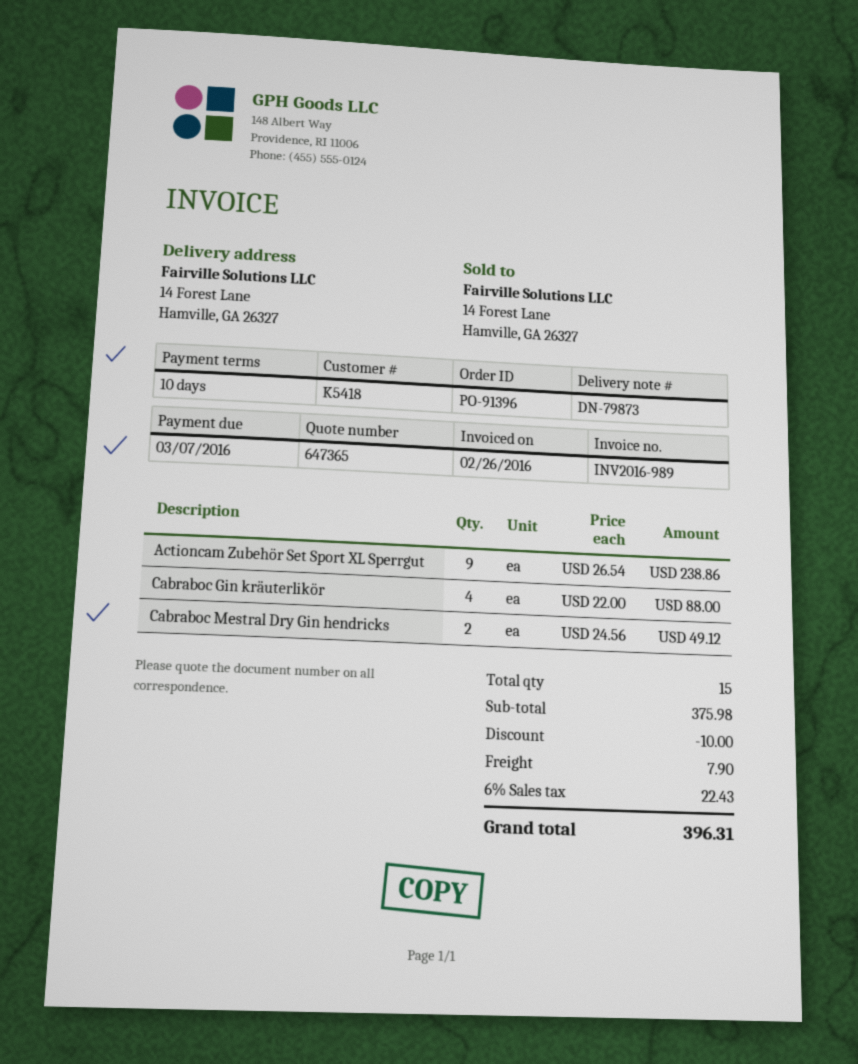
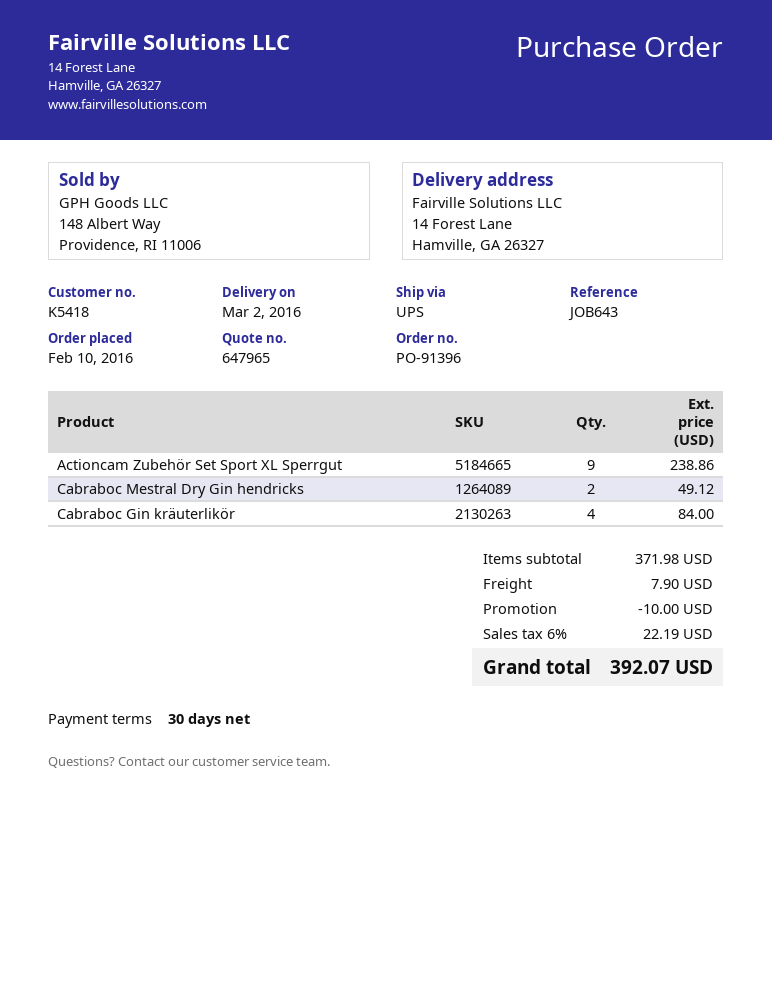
quote number: 647365 -> 647965
payment terms: 10 days -> 30 days
Cabraboc Gin kräuterlikör: 4 for 88.00 -> 4 for 84.00
subtotal: 375.98 -> 371.98
tax: 6% = 22.43 -> 6% = 22.19
total: 396.31 -> 392.07

